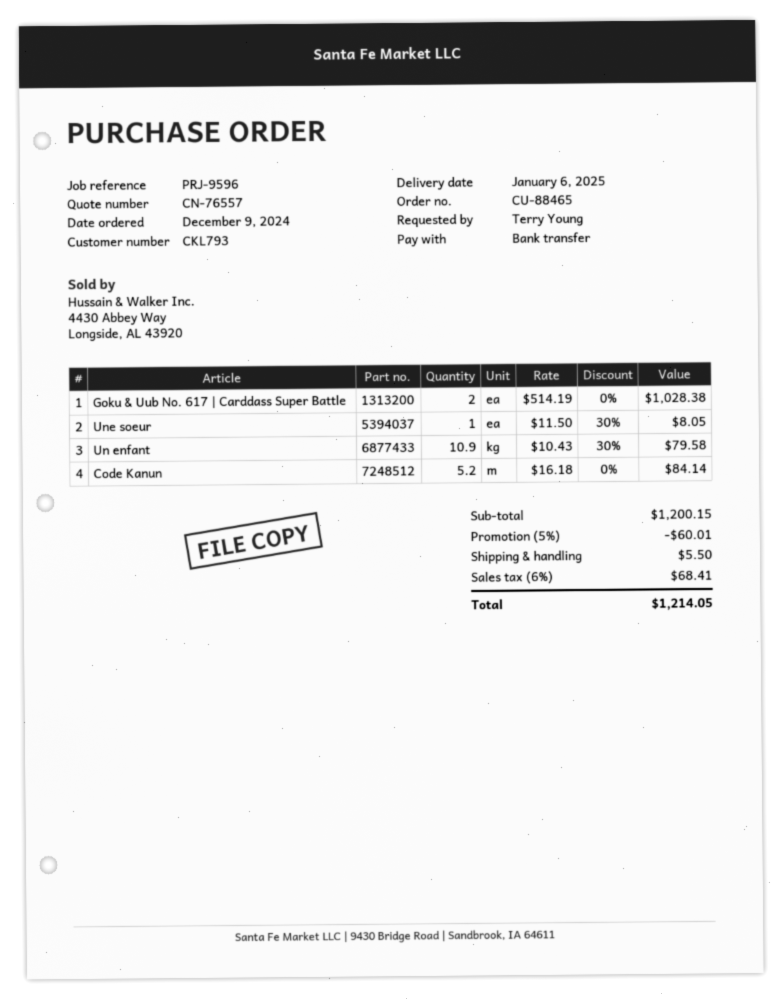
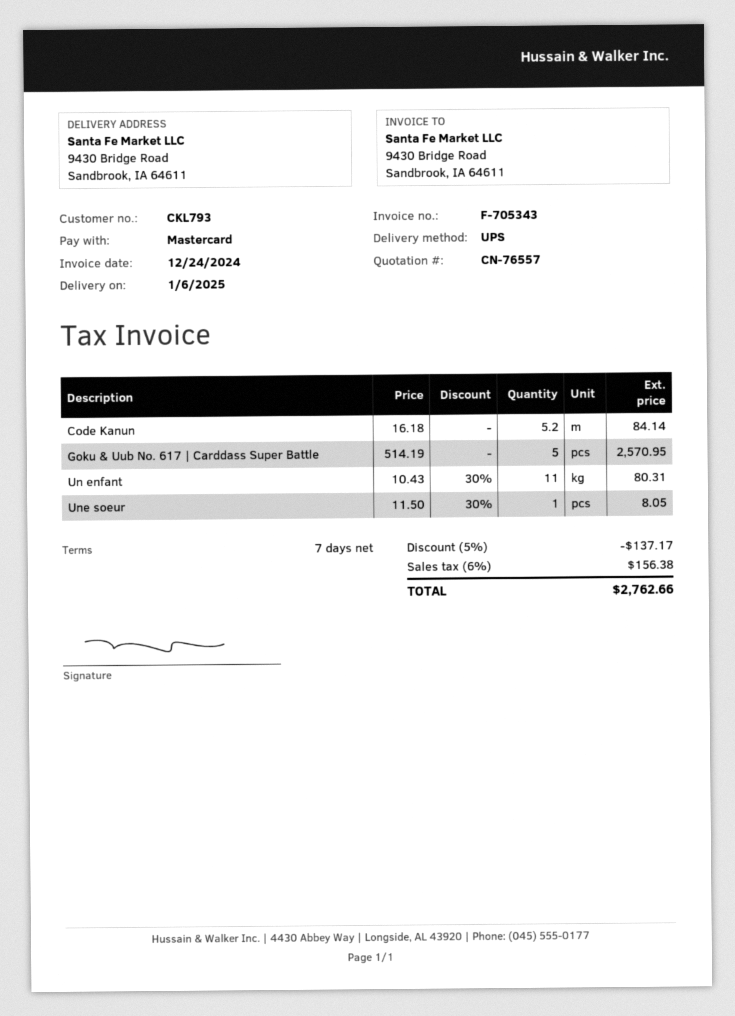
payment method: bank transfer -> Mastercard
Goku & Uub No. 617 | Carddass Super Battle: 2 x 514.19 = 1028.38 -> 5 x 514.19 = 2570.95
Un enfant: 10.9 x 10.43 - 30% = 79.58 -> 11 x 10.43 - 30% = 80.31
discount: 5% = 60.01 -> 5% = 137.17
shipping: 5.50 -> none
tax: 6% = 68.41 -> 6% = 156.38
total: 1214.05 -> 2762.66

